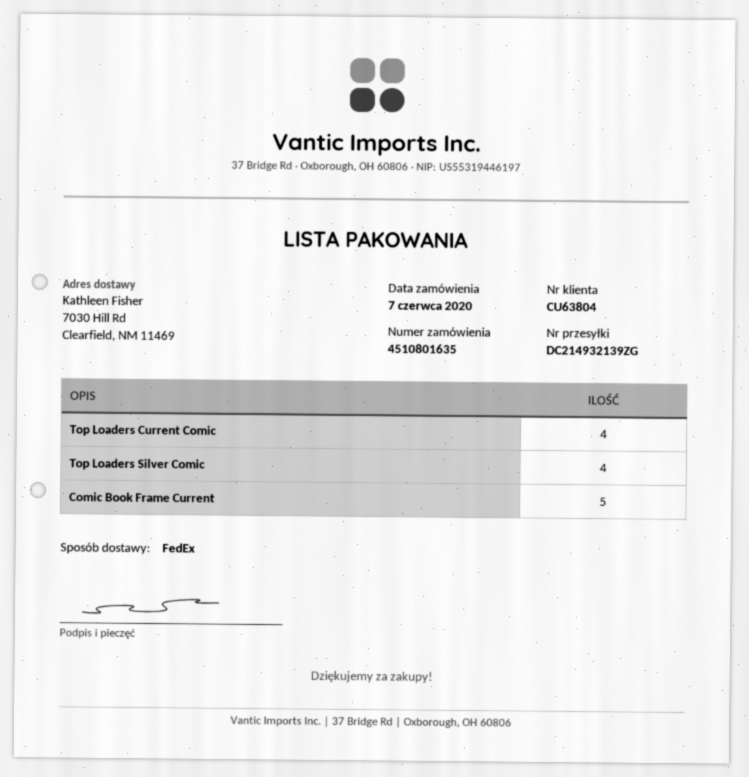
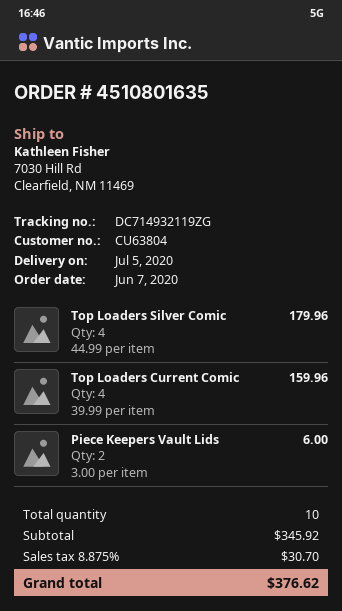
tracking number: DC214932139ZG -> DC714932119ZG
Comic Book Frame Current: 5 -> none
Piece Keepers Vault Lids: none -> 2

